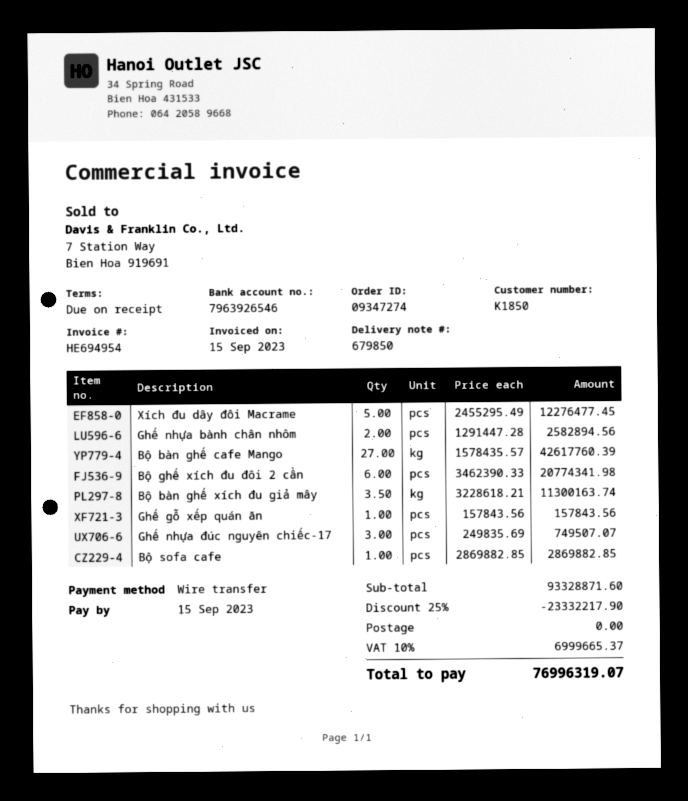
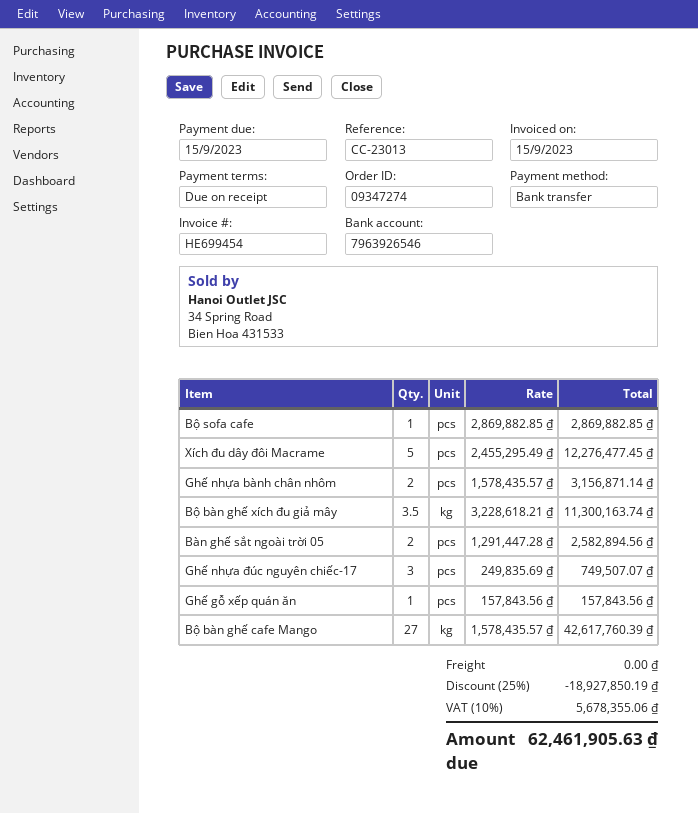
invoice number: HE694954 -> HE699454
Ghế nhựa bành chân nhôm: 2 x 1291447.28 = 2582894.56 -> 2 x 1578435.57 = 3156871.14
Bộ ghế xích đu đôi 2 cần: 6 x 3462390.33 = 20774341.98 -> none
Bàn ghế sắt ngoài trời 05: none -> 2 x 1291447.28 = 2582894.56
discount: 25% = 23332217.90 -> 25% = 18927850.19
tax: 10% = 6999665.37 -> 10% = 5678355.06
total: 76996319.07 -> 62461905.63

